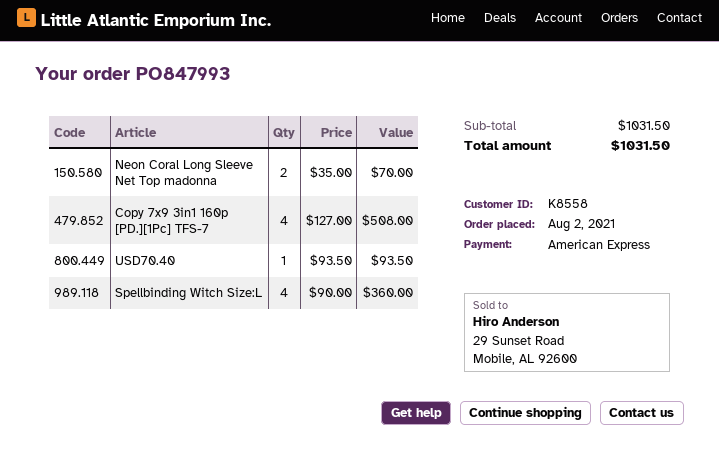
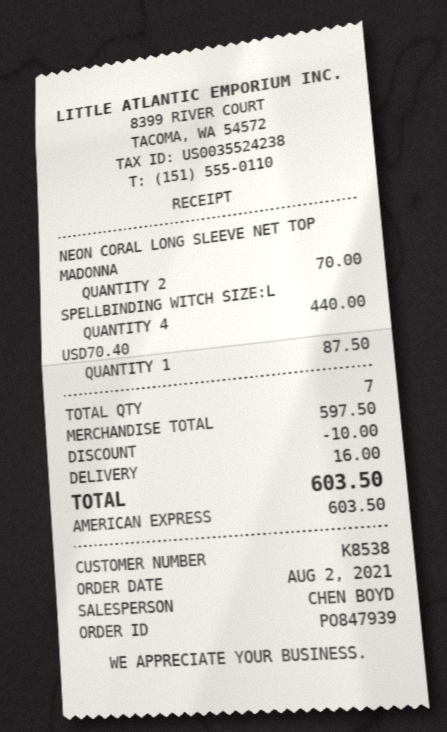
order number: PO847993 -> PO847939
customer number: K8558 -> K8538
Copy 7x9 3in1 160p [PD.][1Pc] TFS-7: 4 for 508.00 -> none
USD70.40: 1 for 93.50 -> 1 for 87.50
Spellbinding Witch Size:L: 4 for 360.00 -> 4 for 440.00
subtotal: 1031.50 -> 597.50
discount: none -> 10.00
shipping: none -> 16.00
total: 1031.50 -> 603.50

